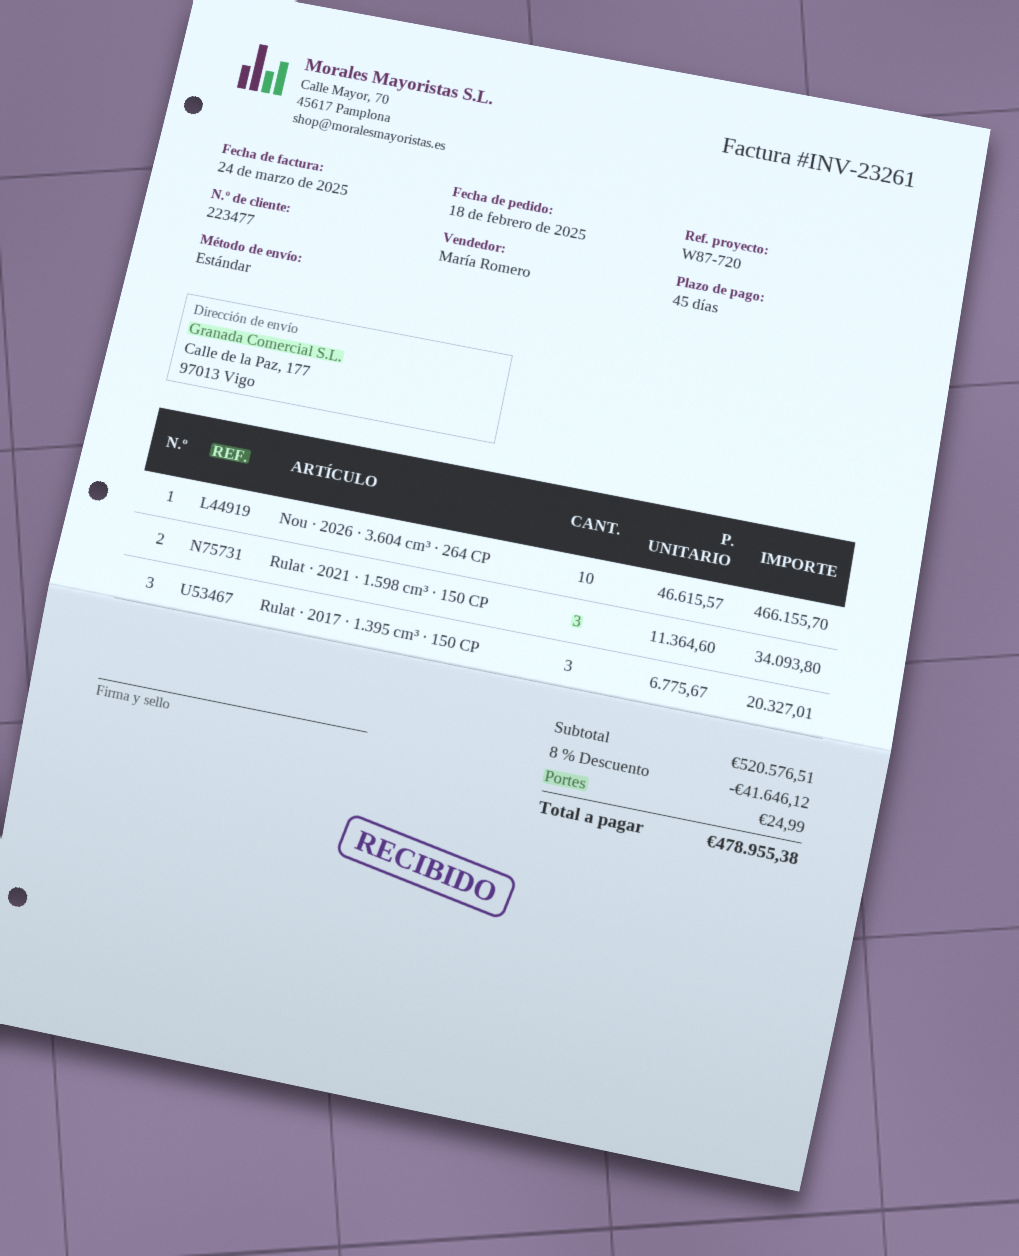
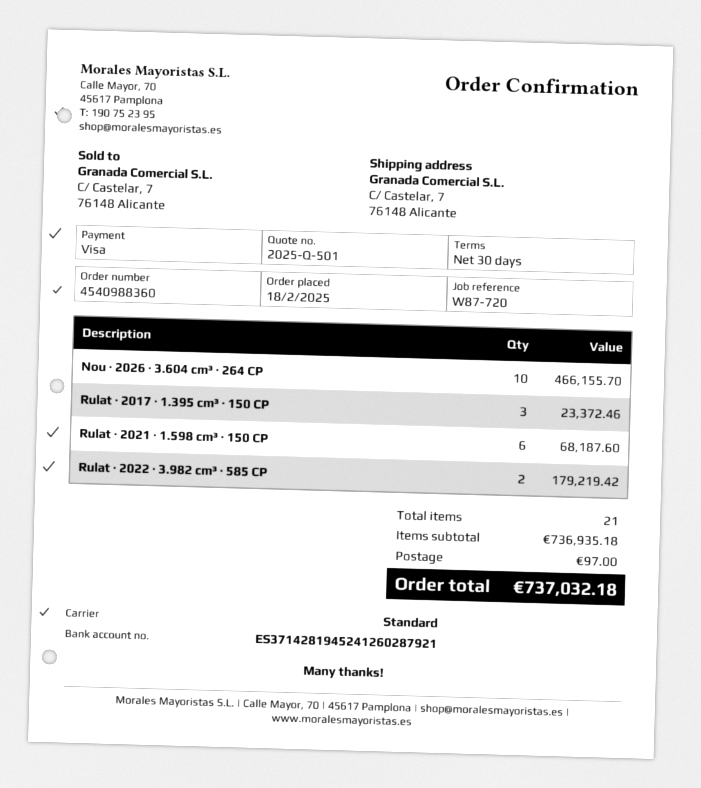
payment terms: 45 days -> 30 days
ship to: Calle de la Paz, 177, 97013 Vigo -> C/ Castelar, 7, 76148 Alicante
Rulat · 2021 · 1.598 cm³ · 150 CP: 3 for 34093.80 -> 6 for 68187.60
Rulat · 2017 · 1.395 cm³ · 150 CP: 3 for 20327.01 -> 3 for 23372.46
Rulat · 2022 · 3.982 cm³ · 585 CP: none -> 2 for 179219.42
subtotal: 520576.51 -> 736935.18
discount: 8% = 41646.12 -> none
shipping: 24.99 -> 97.00
total: 478955.38 -> 737032.18

